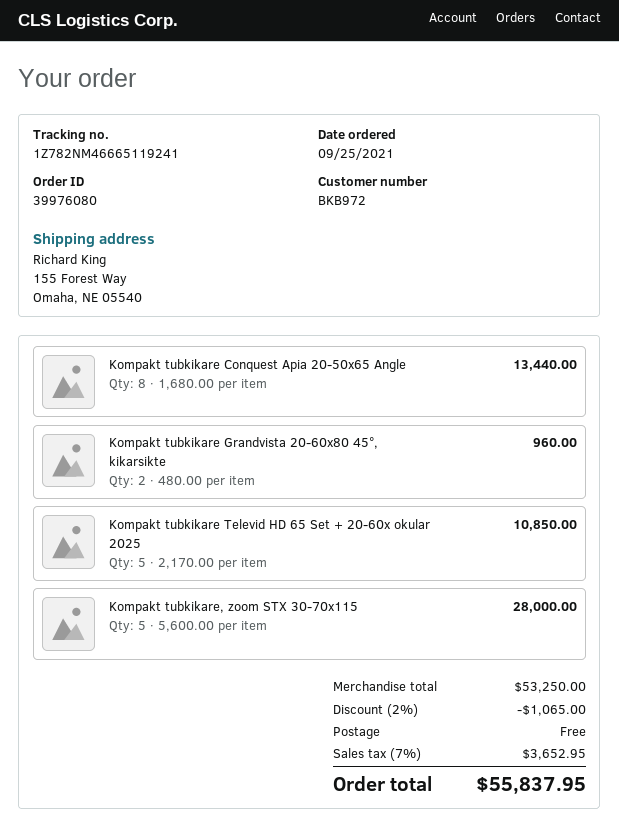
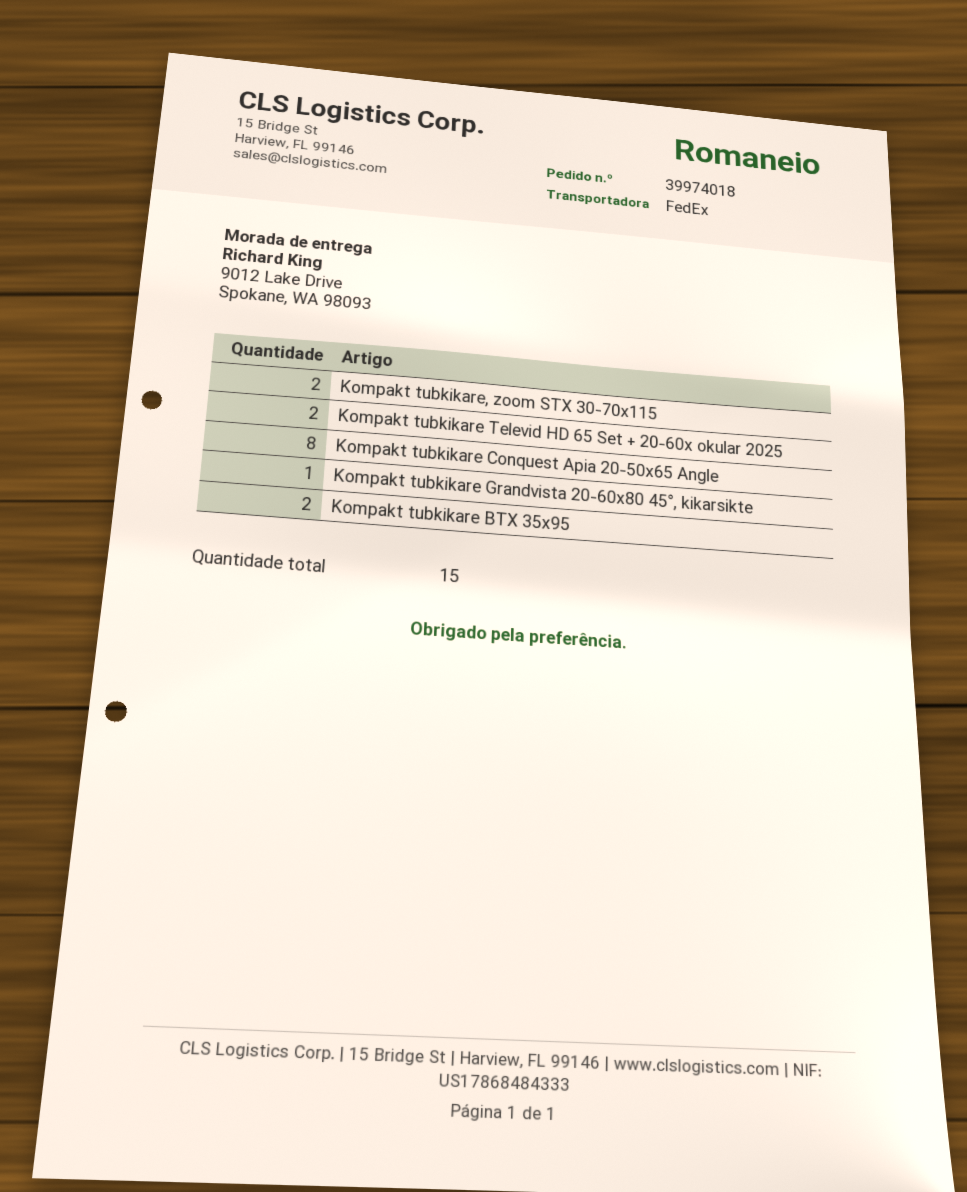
order number: 39976080 -> 39974018
ship to: 155 Forest Way, Omaha, NE 05540 -> 9012 Lake Drive, Spokane, WA 98093
Kompakt tubkikare Grandvista 20-60x80 45°, kikarsikte: 2 -> 1
Kompakt tubkikare Televid HD 65 Set + 20-60x okular 2025: 5 -> 2
Kompakt tubkikare, zoom STX 30-70x115: 5 -> 2
Kompakt tubkikare BTX 35x95: none -> 2

